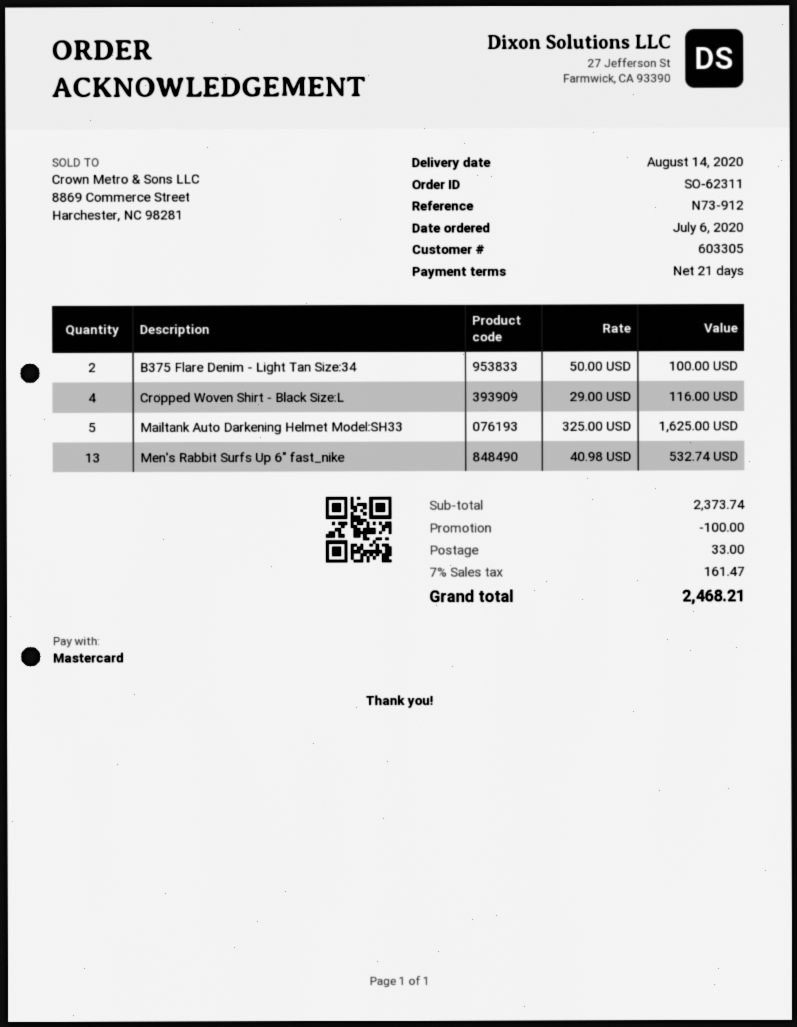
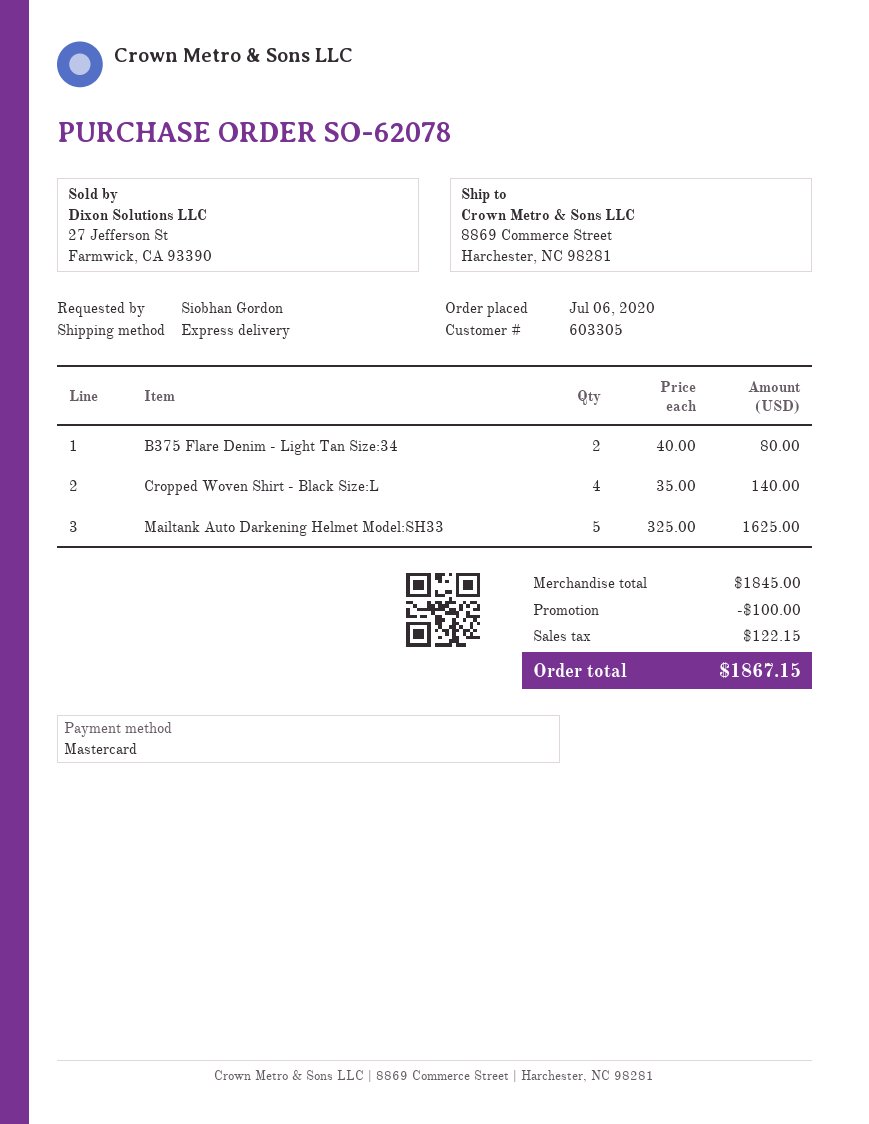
order number: SO-62311 -> SO-62078
B375 Flare Denim - Light Tan Size:34: 2 x 50.00 = 100.00 -> 2 x 40.00 = 80.00
Cropped Woven Shirt - Black Size:L: 4 x 29.00 = 116.00 -> 4 x 35.00 = 140.00
Men's Rabbit Surfs Up 6" fast_nike: 13 x 40.98 = 532.74 -> none
subtotal: 2373.74 -> 1845.00
shipping: 33.00 -> none
tax: 161.47 -> 122.15
total: 2468.21 -> 1867.15

